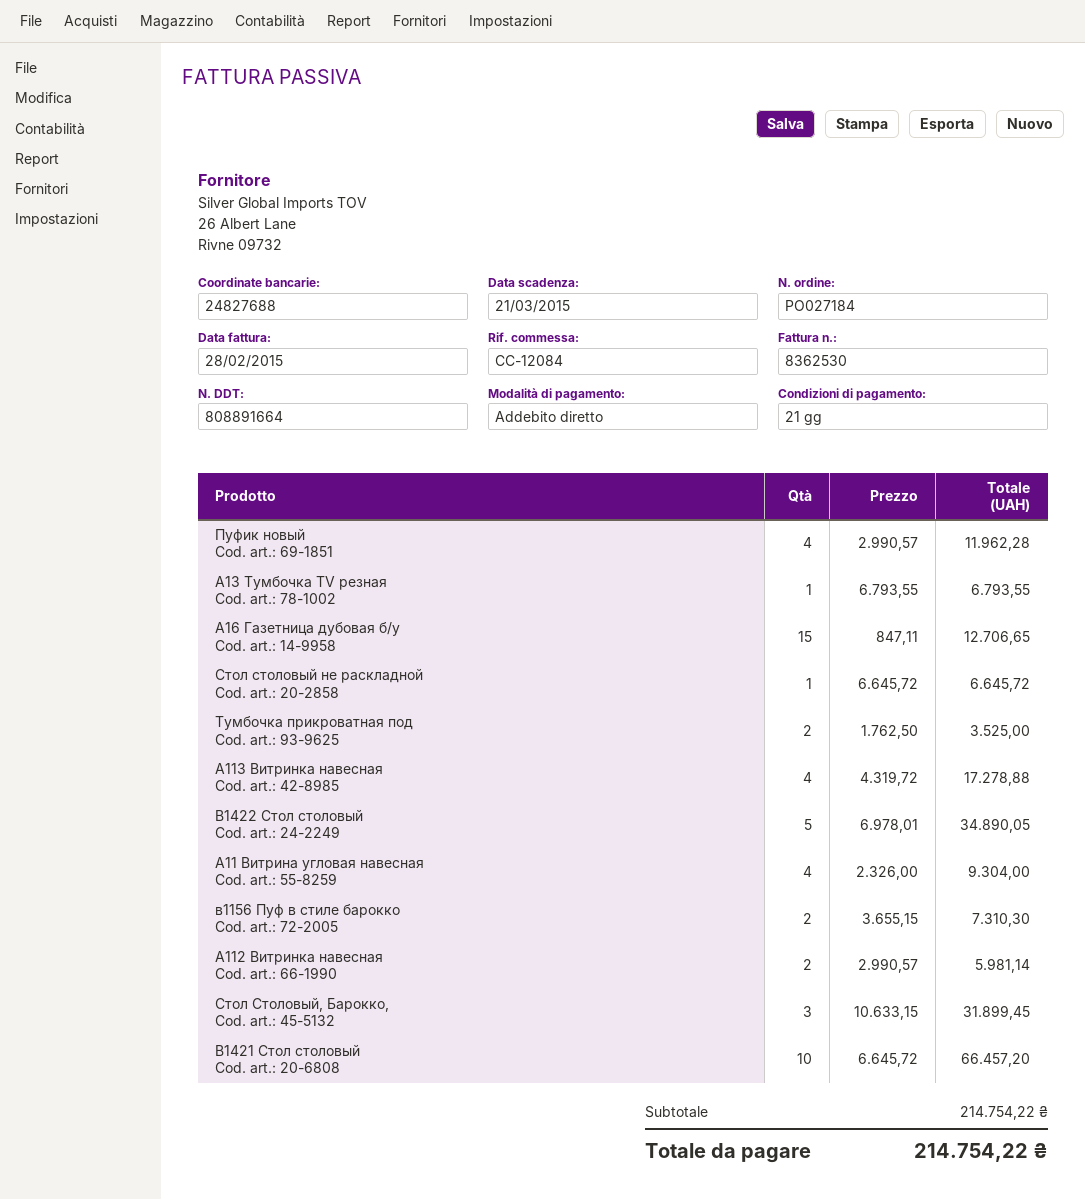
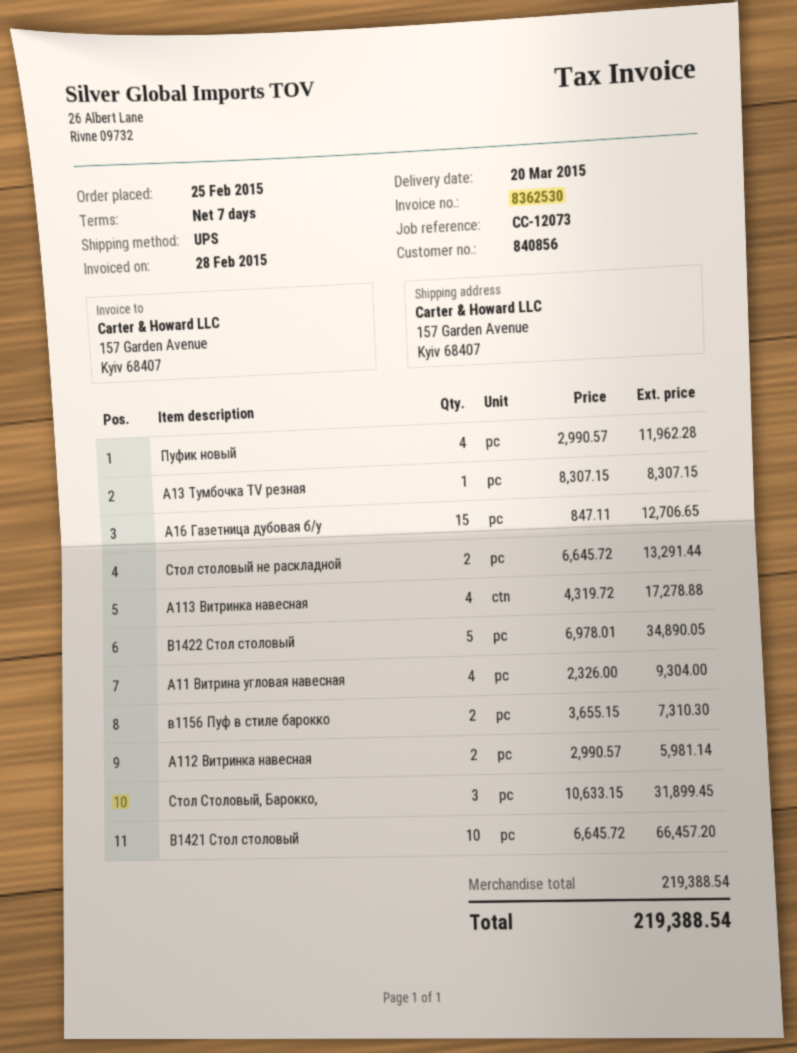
payment terms: 21 days -> 7 days
reference: CC-12084 -> CC-12073
А13 Тумбочка TV резная: 1 x 6793.55 = 6793.55 -> 1 x 8307.15 = 8307.15
Стол столовый не раскладной: 1 x 6645.72 = 6645.72 -> 2 x 6645.72 = 13291.44
Тумбочка прикроватная под: 2 x 1762.50 = 3525.00 -> none
subtotal: 214754.22 -> 219388.54
total: 214754.22 -> 219388.54

